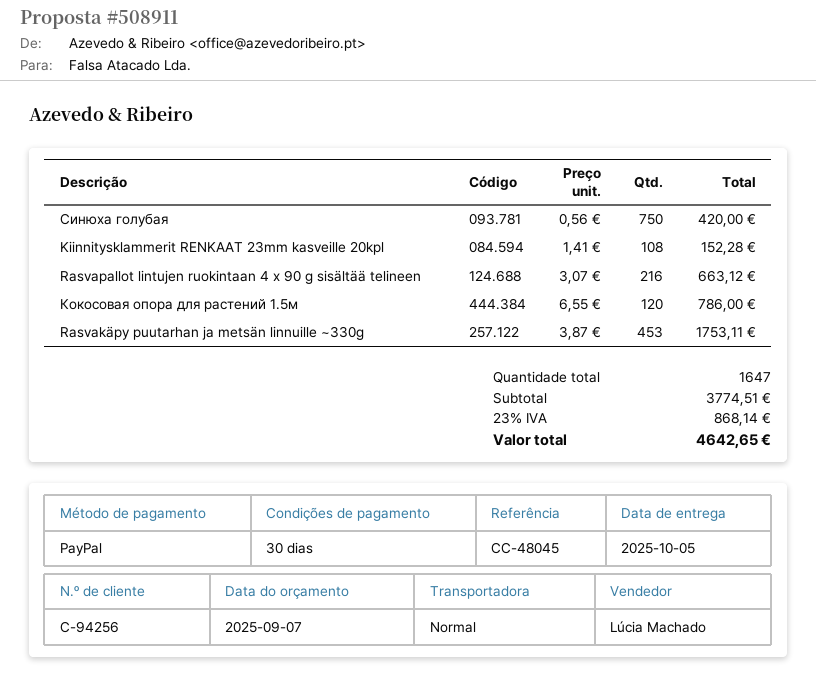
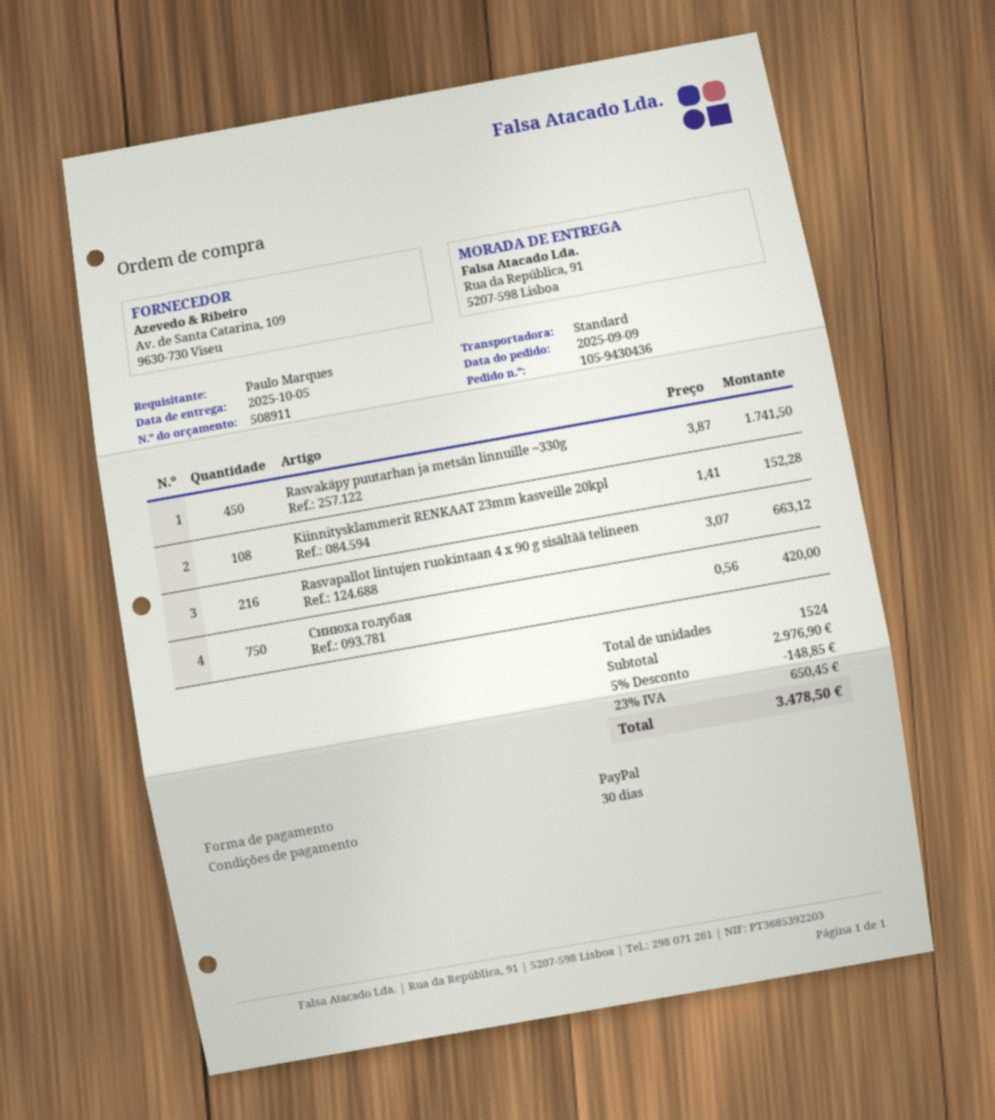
Кокосовая опора для растений 1.5м: 120 x 6.55 = 786.00 -> none
Rasvakäpy puutarhan ja metsän linnuille ~330g: 453 x 3.87 = 1753.11 -> 450 x 3.87 = 1741.50
total quantity: 1647 -> 1524
subtotal: 3774.51 -> 2976.90
discount: none -> 5% = 148.85
tax: 23% = 868.14 -> 23% = 650.45
total: 4642.65 -> 3478.50

